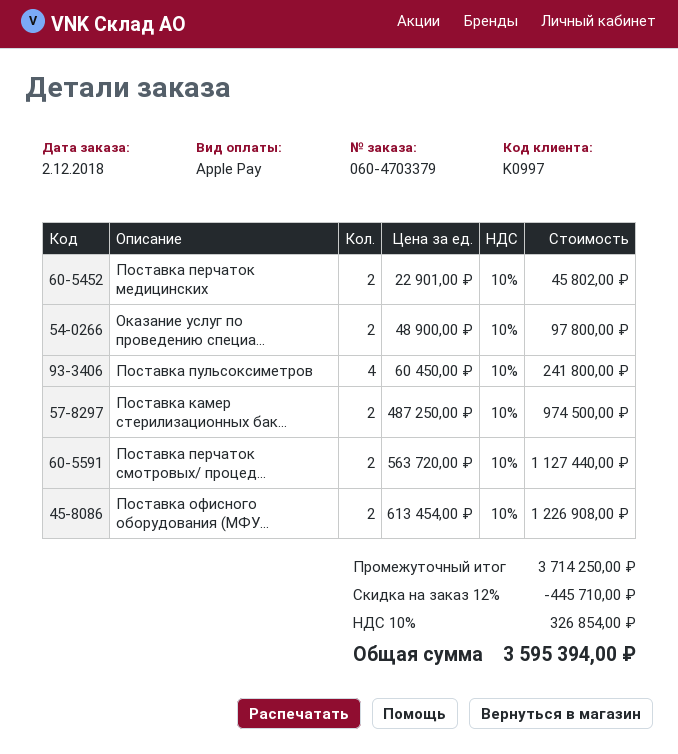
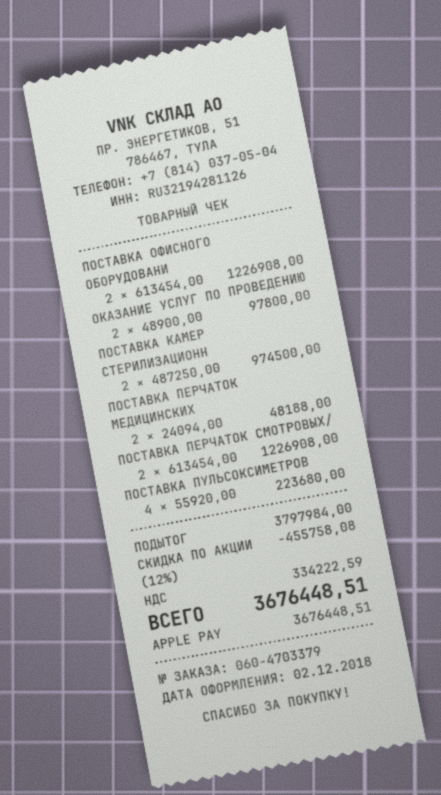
Поставка перчаток медицинских: 2 x 22901.00 = 45802.00 -> 2 x 24094.00 = 48188.00
Поставка пульсоксиметров: 4 x 60450.00 = 241800.00 -> 4 x 55920.00 = 223680.00
Поставка перчаток смотровых/ процед...: 2 x 563720.00 = 1127440.00 -> 2 x 613454.00 = 1226908.00
subtotal: 3714250.00 -> 3797984.00
discount: 12% = 445710.00 -> 12% = 455758.08
tax: 326854.00 -> 334222.59
total: 3595394.00 -> 3676448.51

